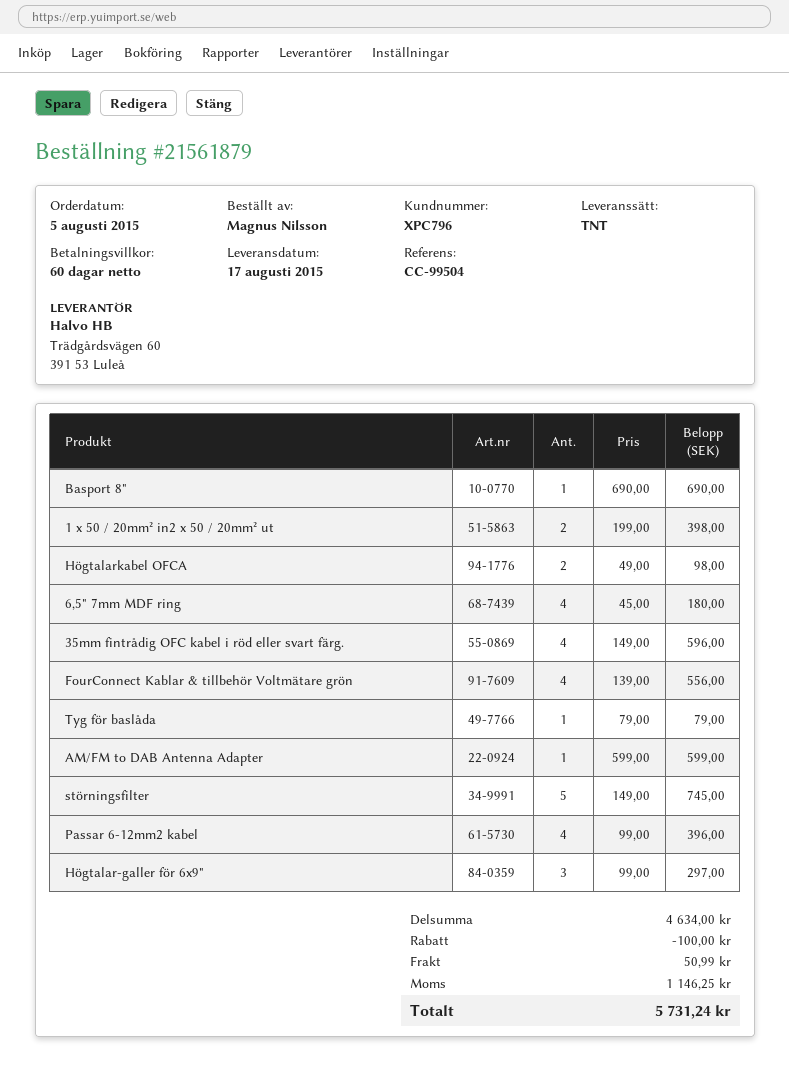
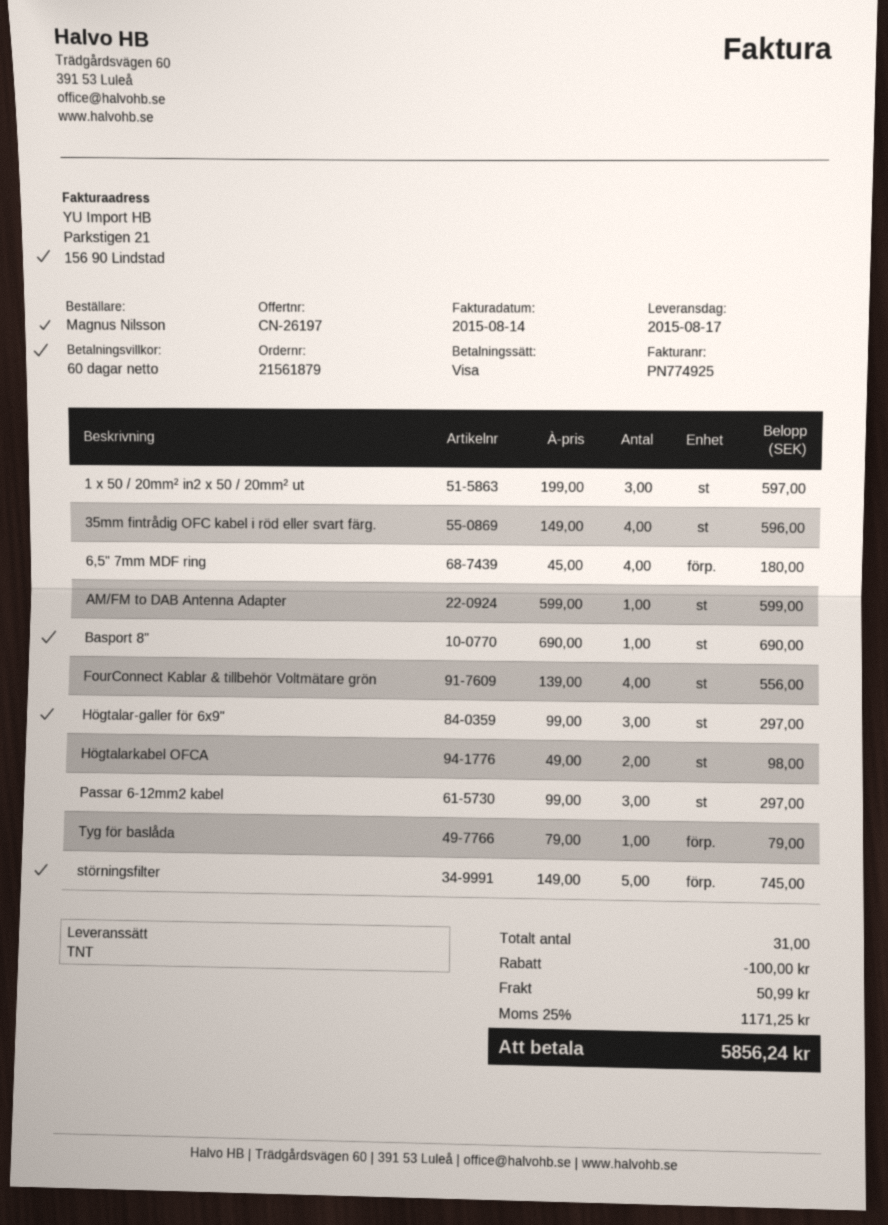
1 x 50 / 20mm² in2 x 50 / 20mm² ut: 2 x 199.00 = 398.00 -> 3 x 199.00 = 597.00
Passar 6-12mm2 kabel: 4 x 99.00 = 396.00 -> 3 x 99.00 = 297.00
tax: 1146.25 -> 1171.25
total: 5731.24 -> 5856.24

